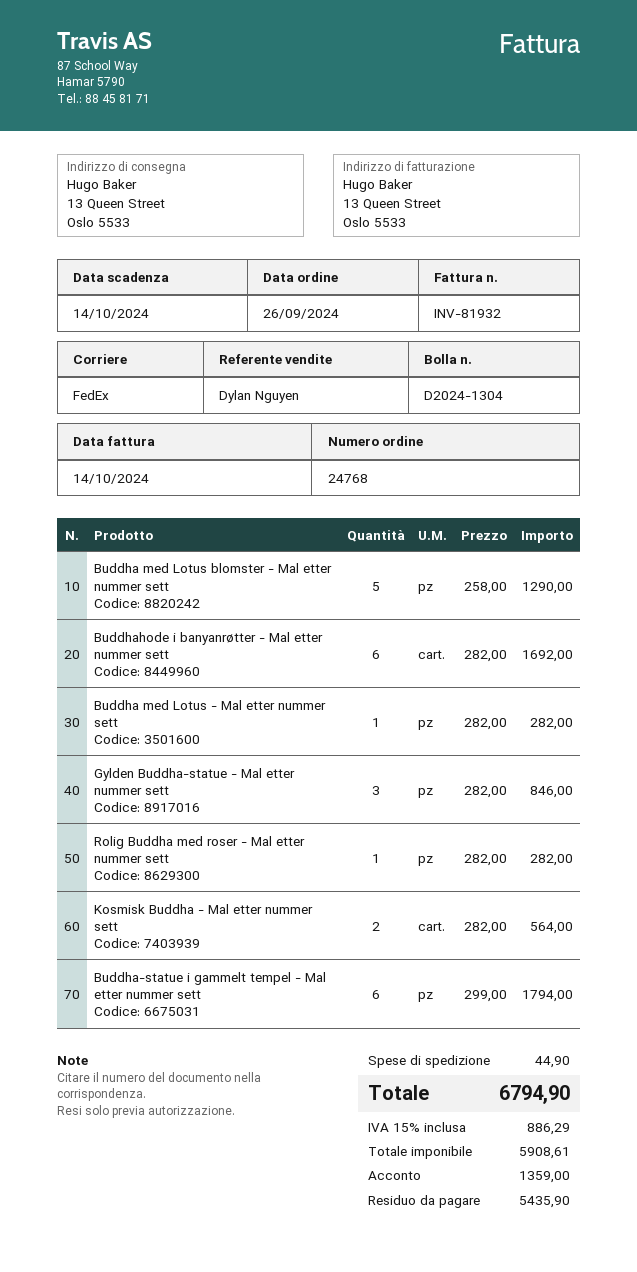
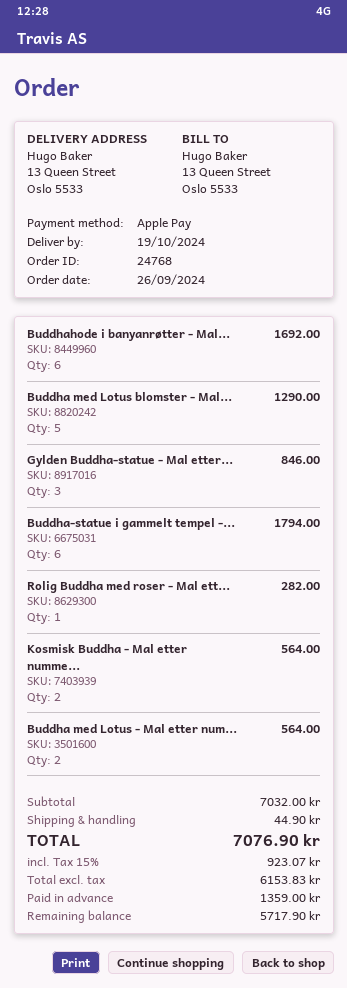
Buddha med Lotus - Mal etter nummer sett: 1 for 282.00 -> 2 for 564.00
net: 5908.61 -> 6153.83
tax: 15% = 886.29 -> 15% = 923.07
total: 6794.90 -> 7076.90
balance: 5435.90 -> 5717.90

